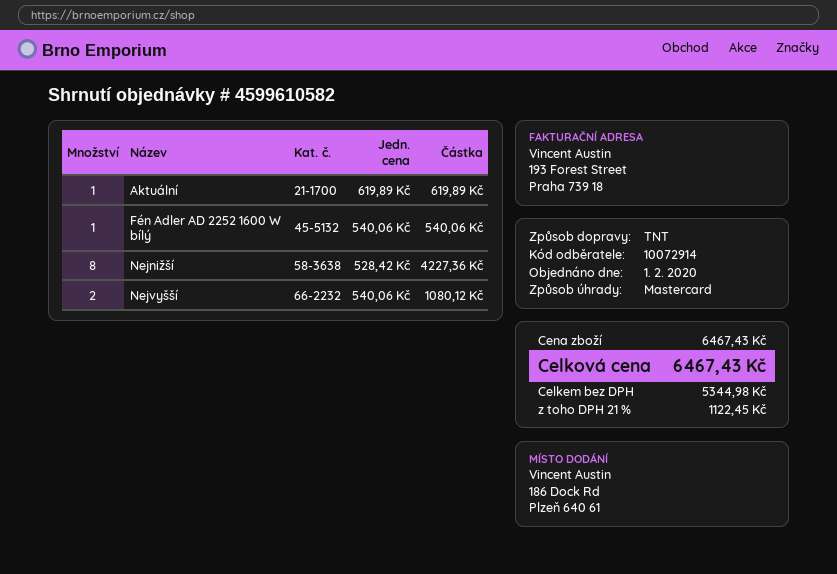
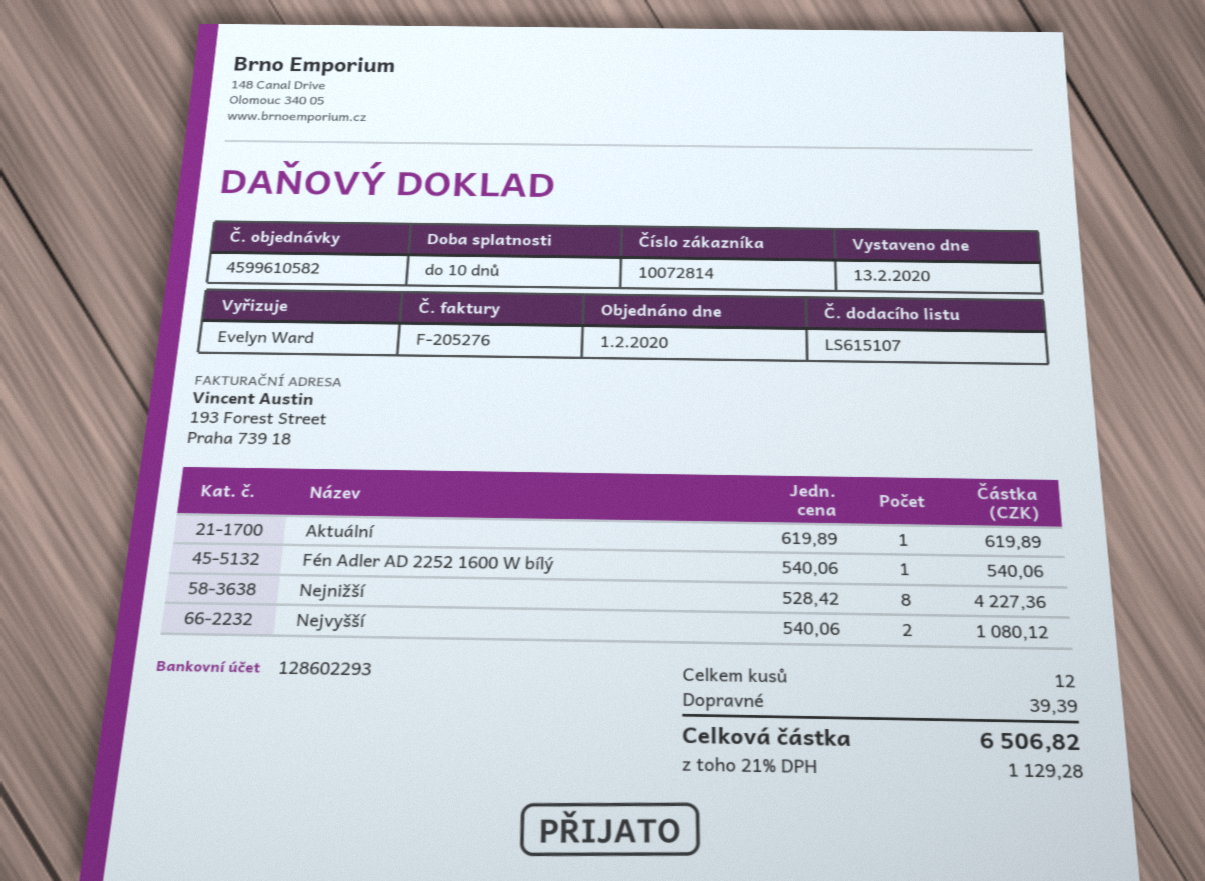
customer number: 10072914 -> 10072814
shipping: none -> 39.39
tax: 21% = 1122.45 -> 21% = 1129.28
total: 6467.43 -> 6506.82

